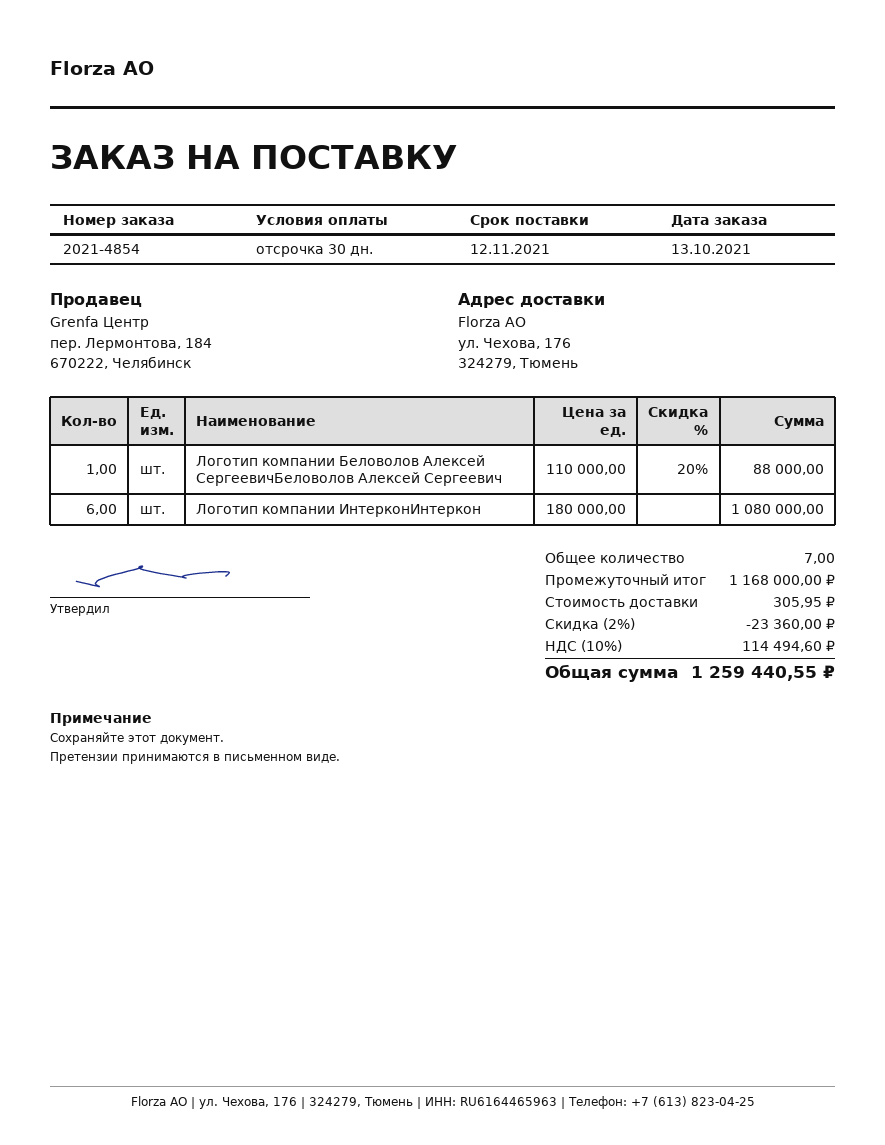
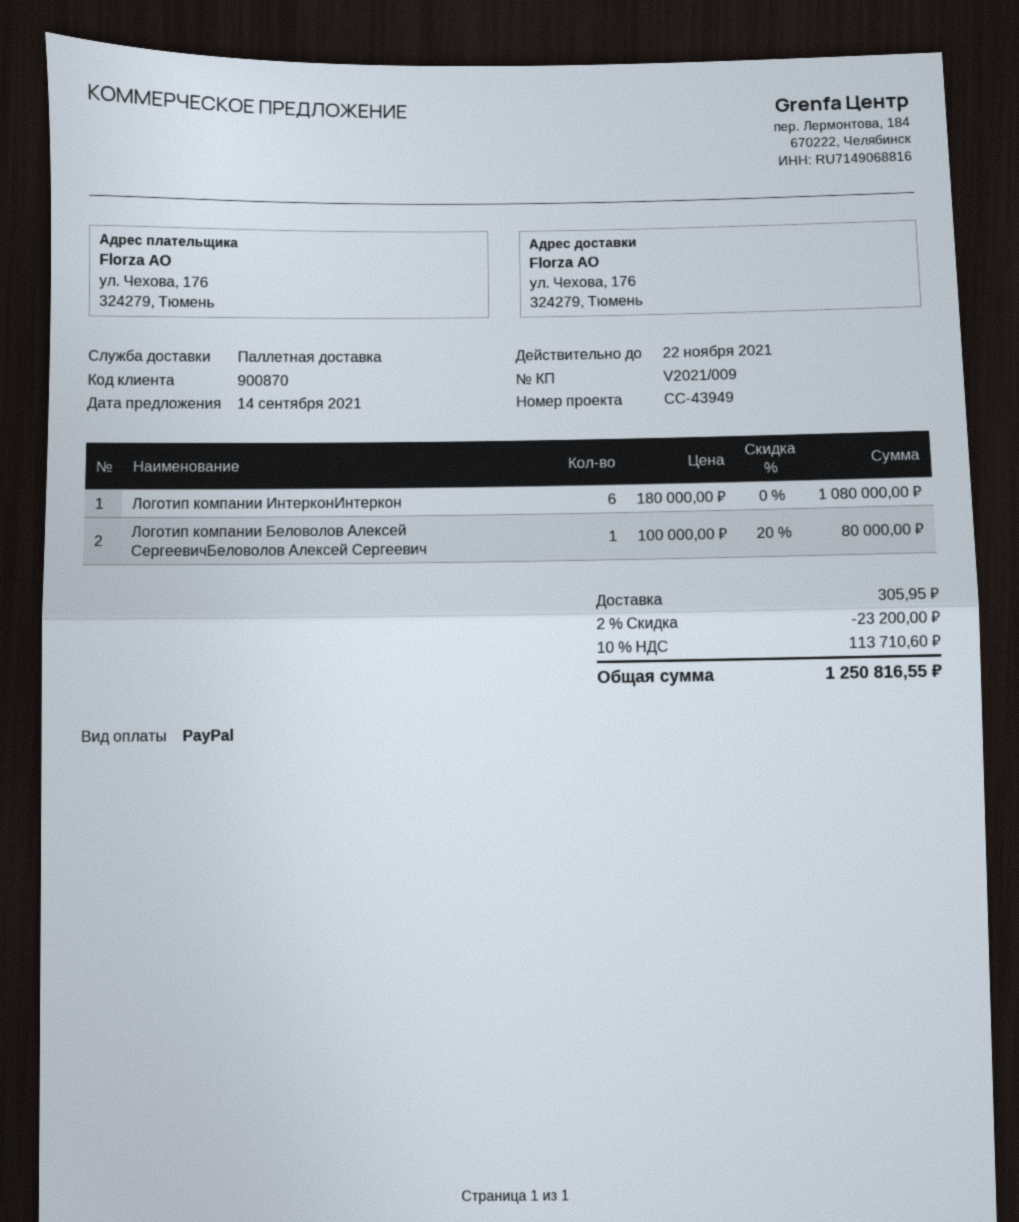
Логотип компании Беловолов Алексей СергеевичБеловолов Алексей Сергеевич: 1 x 110000.00 - 20% = 88000.00 -> 1 x 100000.00 - 20% = 80000.00
discount: 2% = 23360.00 -> 2% = 23200.00
tax: 10% = 114494.60 -> 10% = 113710.60
total: 1259440.55 -> 1250816.55

